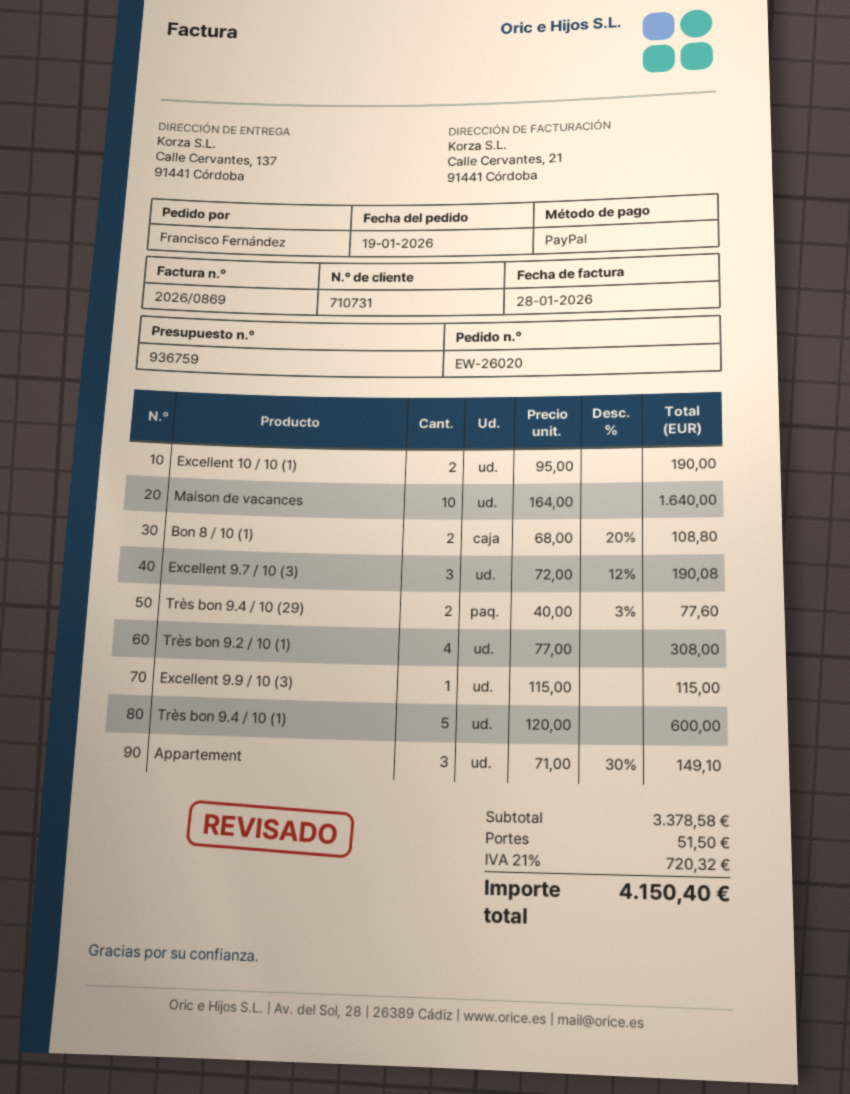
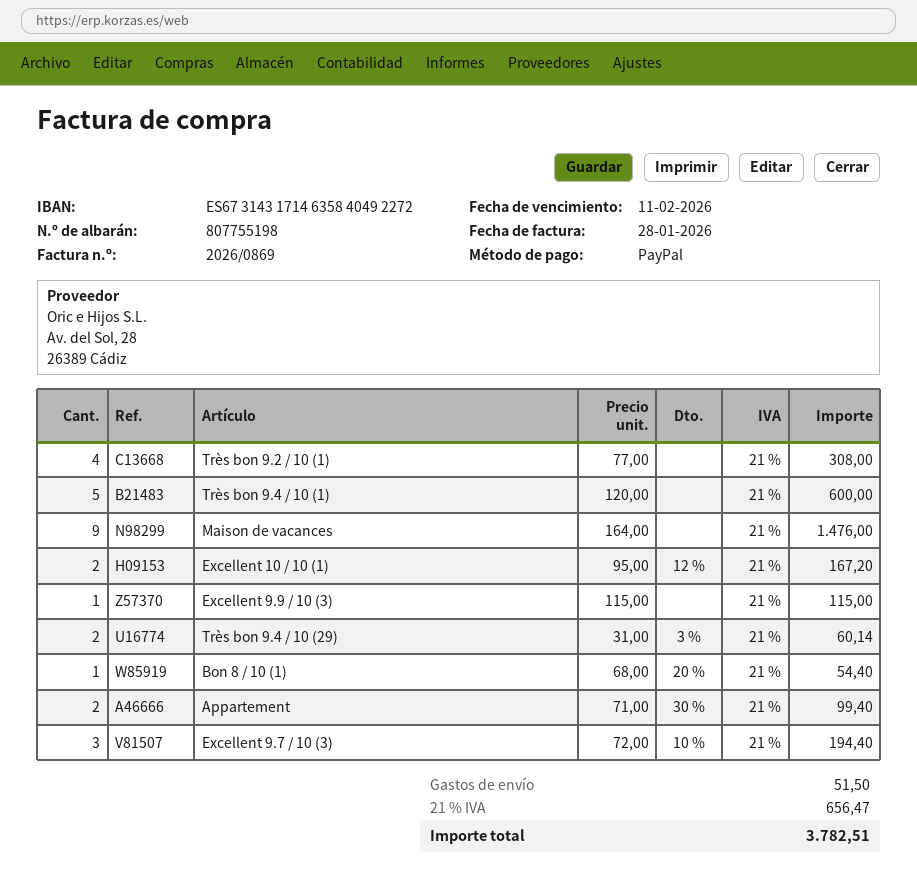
Excellent 10 / 10 (1): 2 x 95.00 = 190.00 -> 2 x 95.00 - 12% = 167.20
Maison de vacances: 10 x 164.00 = 1640.00 -> 9 x 164.00 = 1476.00
Bon 8 / 10 (1): 2 x 68.00 - 20% = 108.80 -> 1 x 68.00 - 20% = 54.40
Excellent 9.7 / 10 (3): 3 x 72.00 - 12% = 190.08 -> 3 x 72.00 - 10% = 194.40
Très bon 9.4 / 10 (29): 2 x 40.00 - 3% = 77.60 -> 2 x 31.00 - 3% = 60.14
Appartement: 3 x 71.00 - 30% = 149.10 -> 2 x 71.00 - 30% = 99.40
tax: 21% = 720.32 -> 21% = 656.47
total: 4150.40 -> 3782.51

